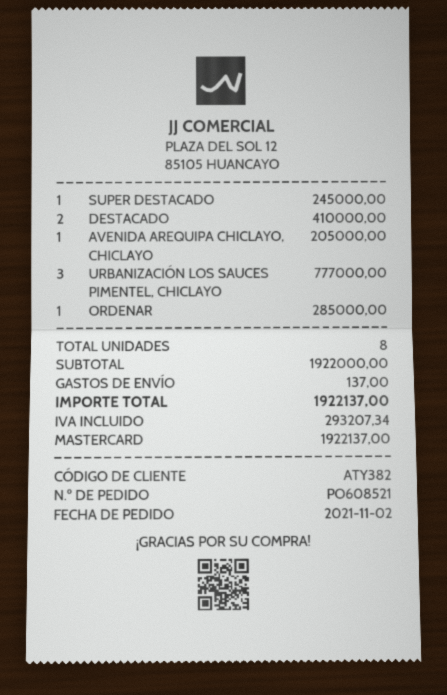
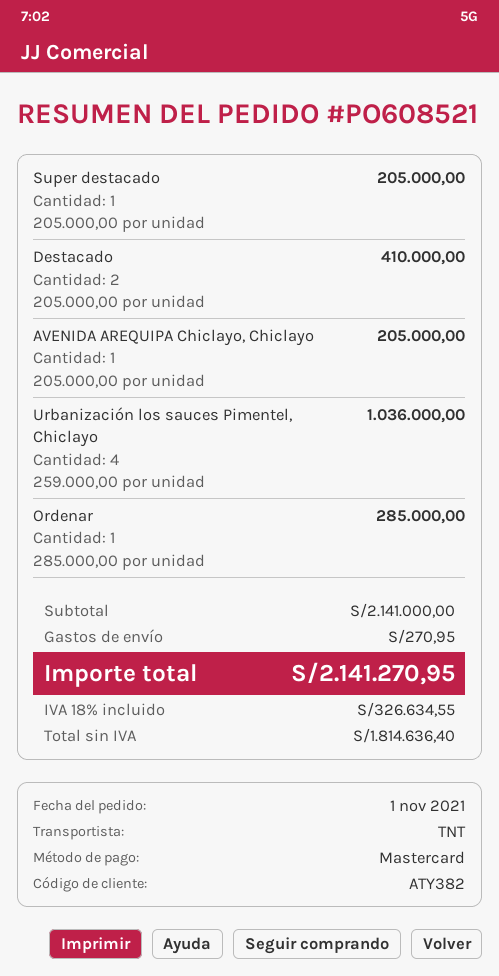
order date: 2021-11-02 -> 2021-11-01
SUPER DESTACADO: 1 for 245000.00 -> 1 for 205000.00
URBANIZACIÓN LOS SAUCES PIMENTEL, CHICLAYO: 3 for 777000.00 -> 4 for 1036000.00
subtotal: 1922000.00 -> 2141000.00
shipping: 137.00 -> 270.95
tax: 293207.34 -> 326634.55
total: 1922137.00 -> 2141270.95

